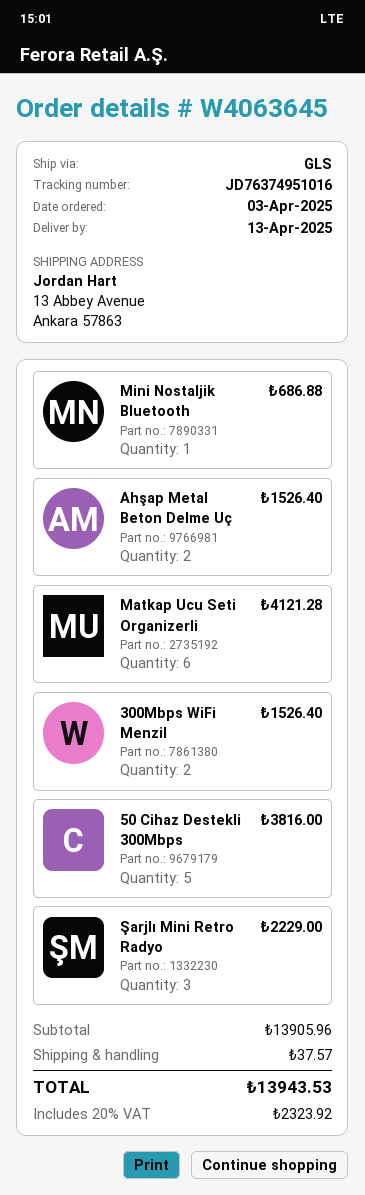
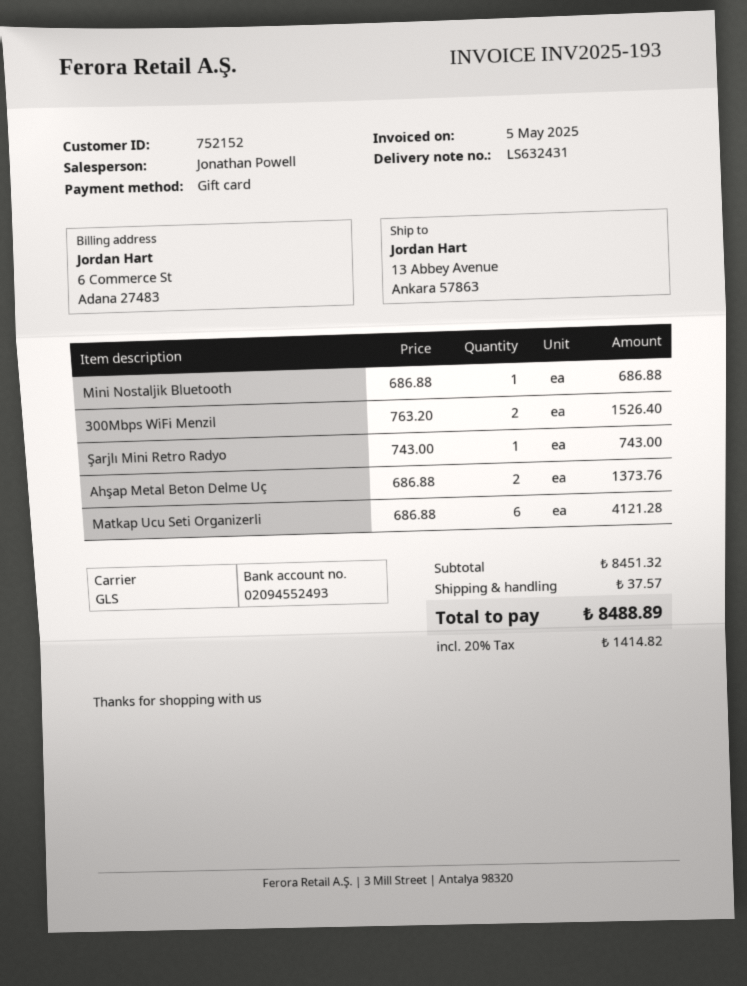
Ahşap Metal Beton Delme Uç: 2 for 1526.40 -> 2 for 1373.76
50 Cihaz Destekli 300Mbps: 5 for 3816.00 -> none
Şarjlı Mini Retro Radyo: 3 for 2229.00 -> 1 for 743.00
subtotal: 13905.96 -> 8451.32
tax: 20% = 2323.92 -> 20% = 1414.82
total: 13943.53 -> 8488.89

